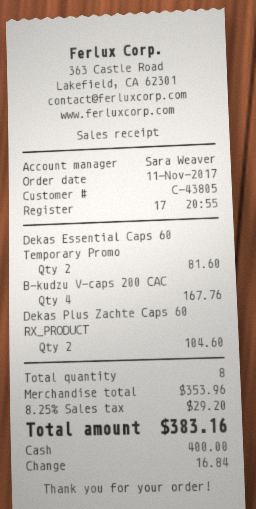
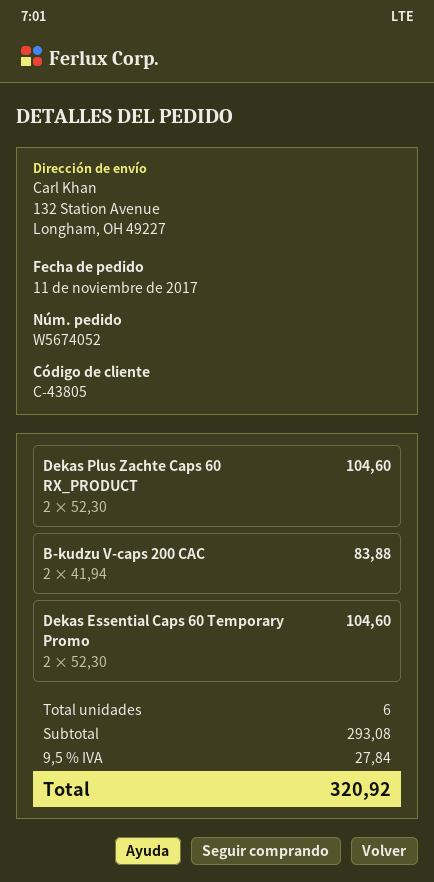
Dekas Essential Caps 60 Temporary Promo: 2 for 81.60 -> 2 for 104.60
B-kudzu V-caps 200 CAC: 4 for 167.76 -> 2 for 83.88
total quantity: 8 -> 6
subtotal: 353.96 -> 293.08
tax: 8.25% = 29.20 -> 9.5% = 27.84
total: 383.16 -> 320.92

